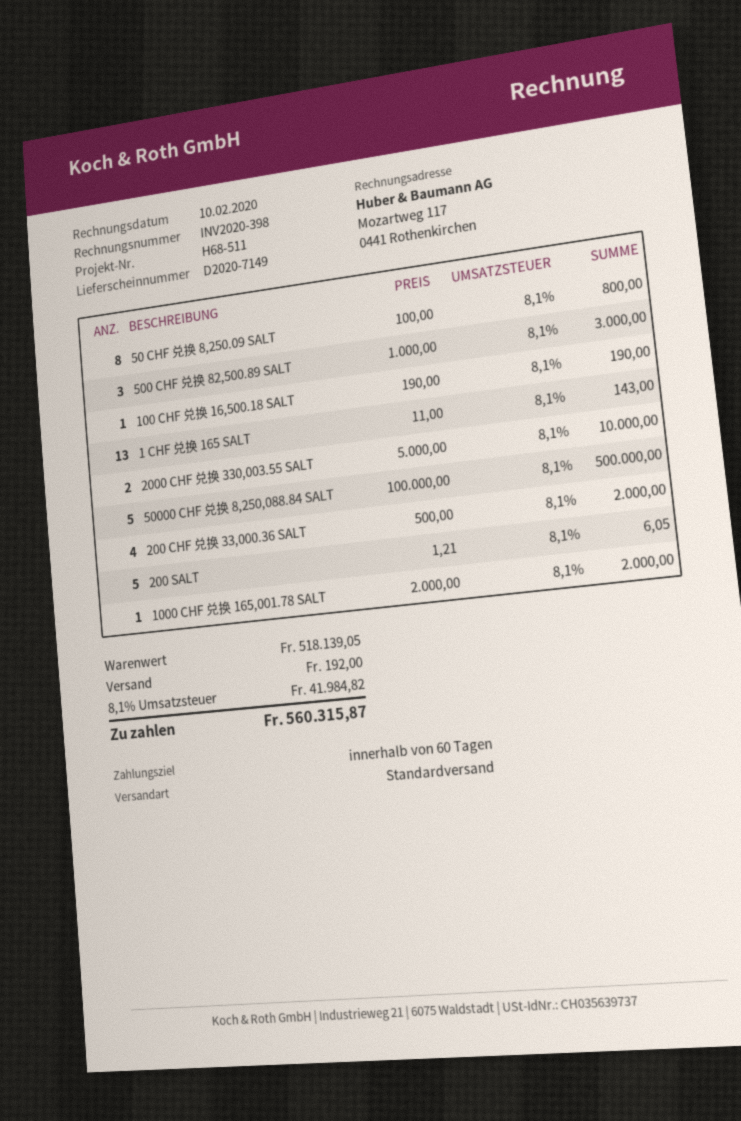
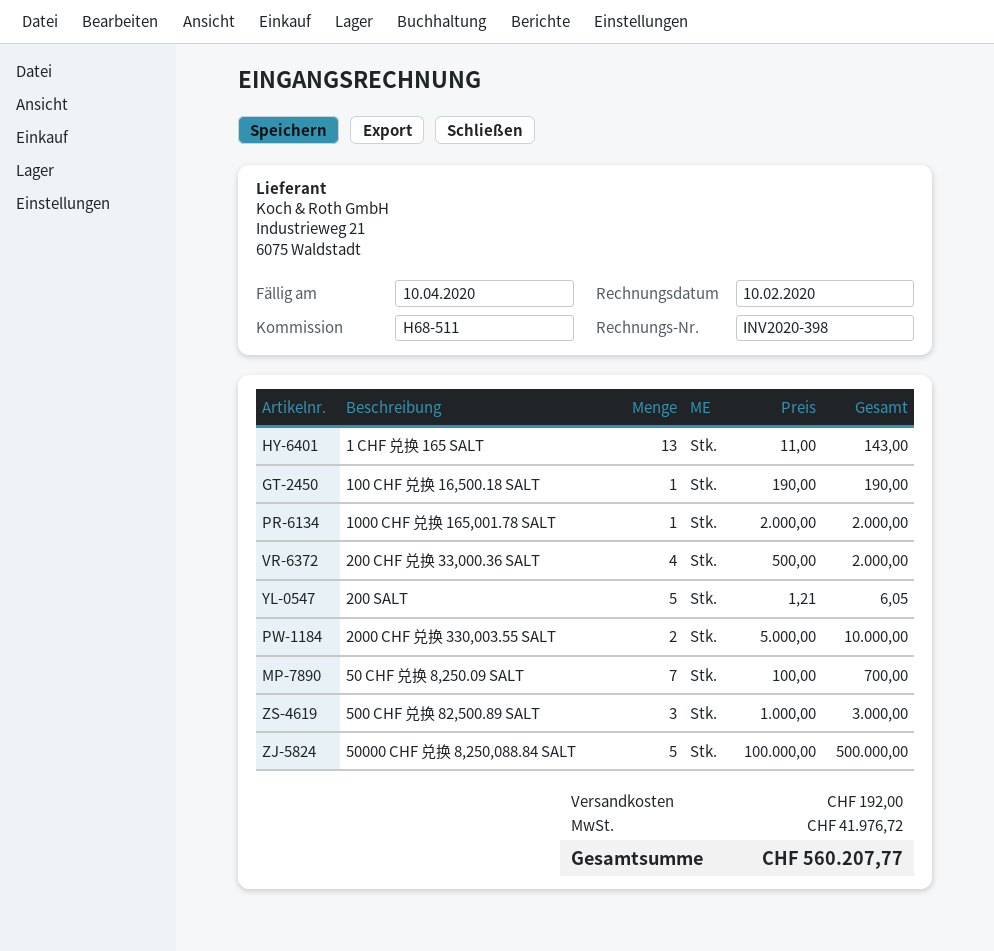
50 CHF 兑换 8,250.09 SALT: 8 x 100.00 = 800.00 -> 7 x 100.00 = 700.00
tax: 41984.82 -> 41976.72
total: 560315.87 -> 560207.77

